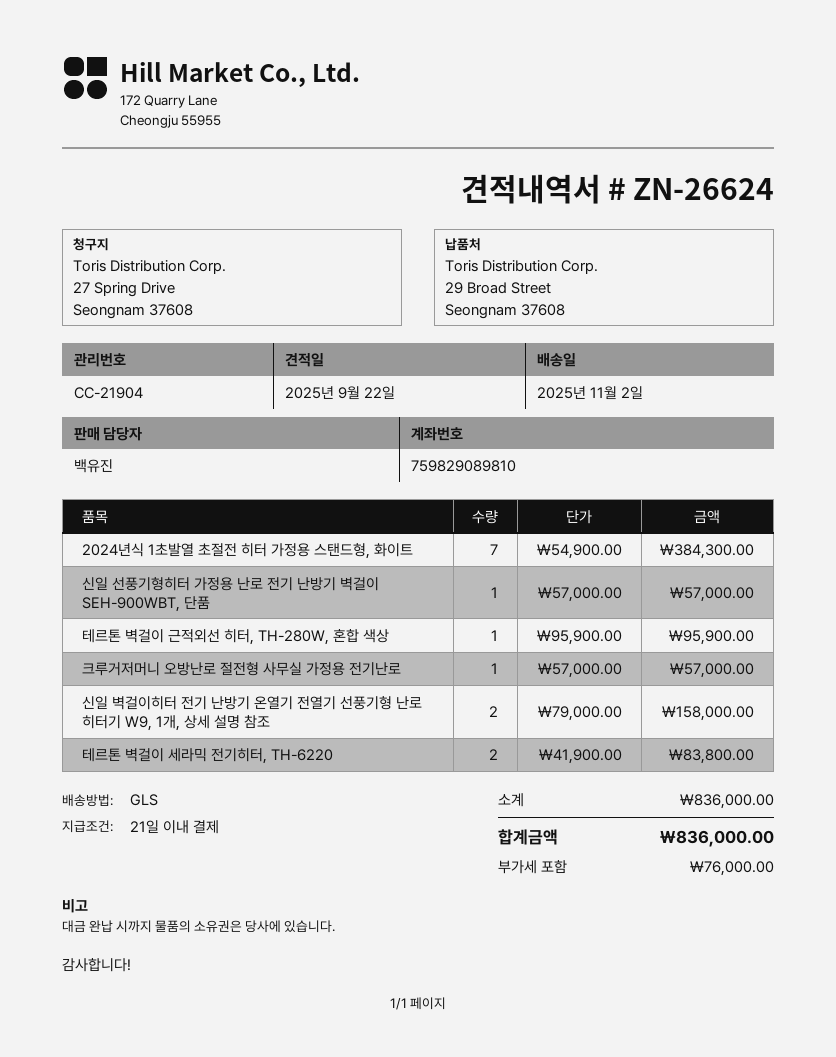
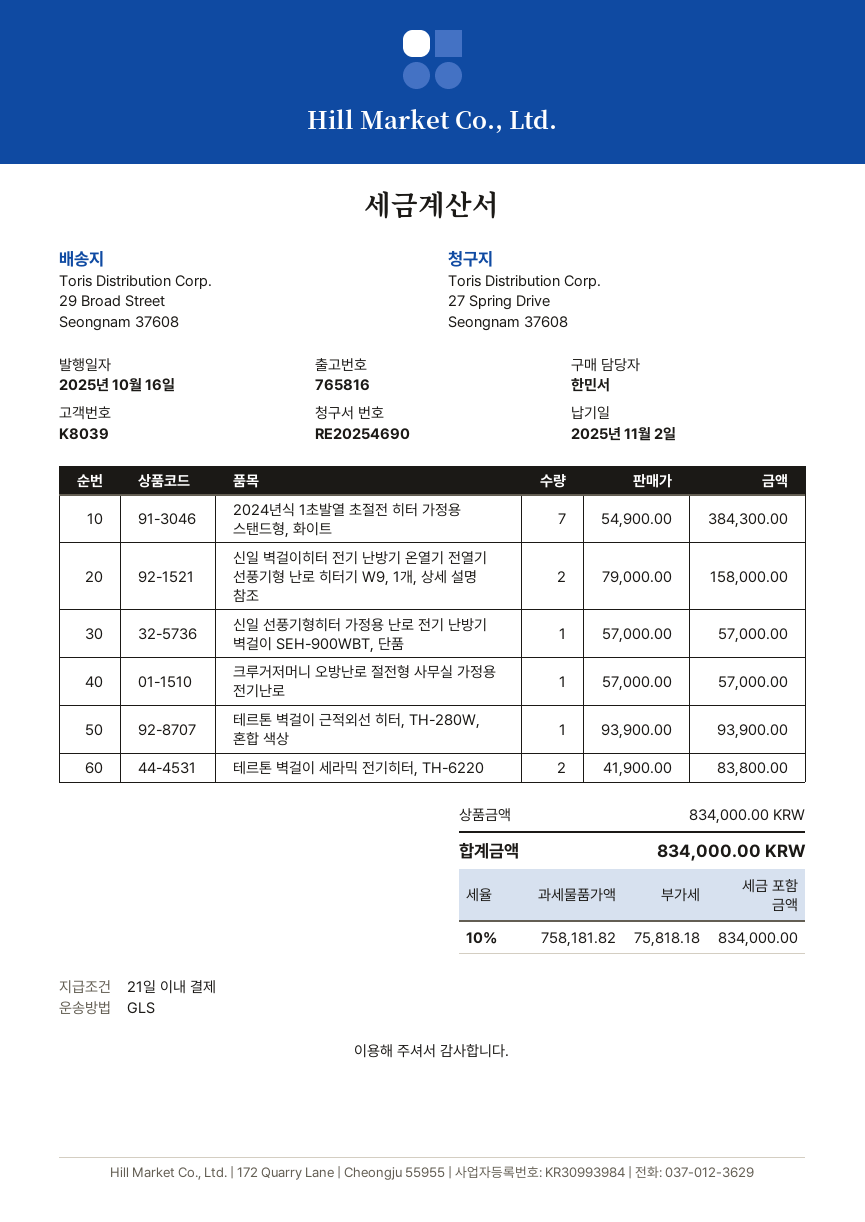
테르톤 벽걸이 근적외선 히터, TH-280W, 혼합 색상: 1 x 95900.00 = 95900.00 -> 1 x 93900.00 = 93900.00
subtotal: 836000.00 -> 834000.00
tax: 76000.00 -> 75818.18
total: 836000.00 -> 834000.00

